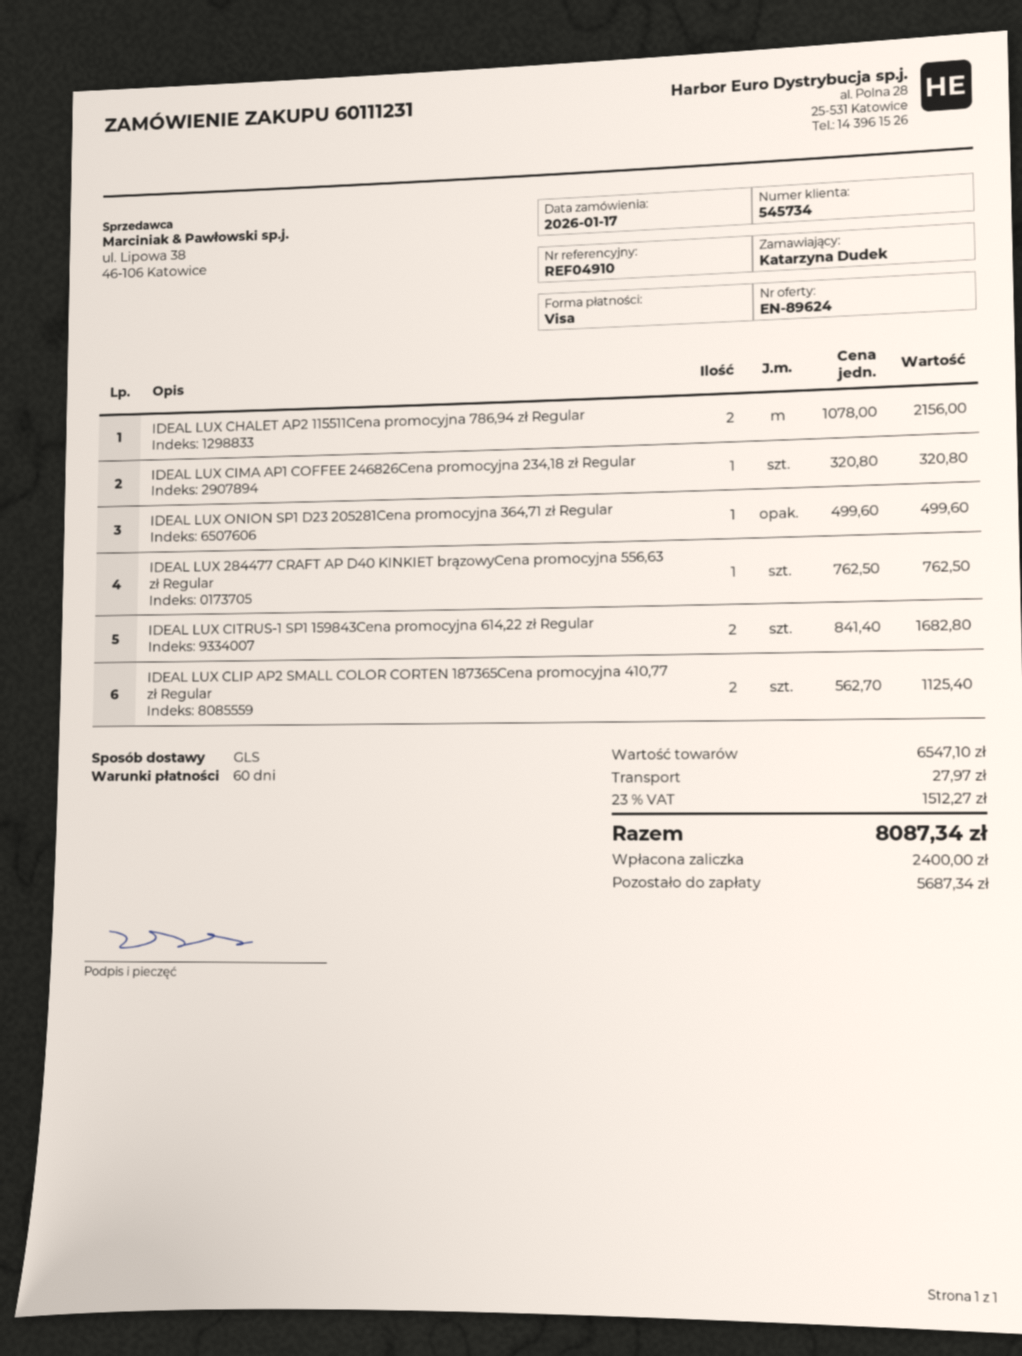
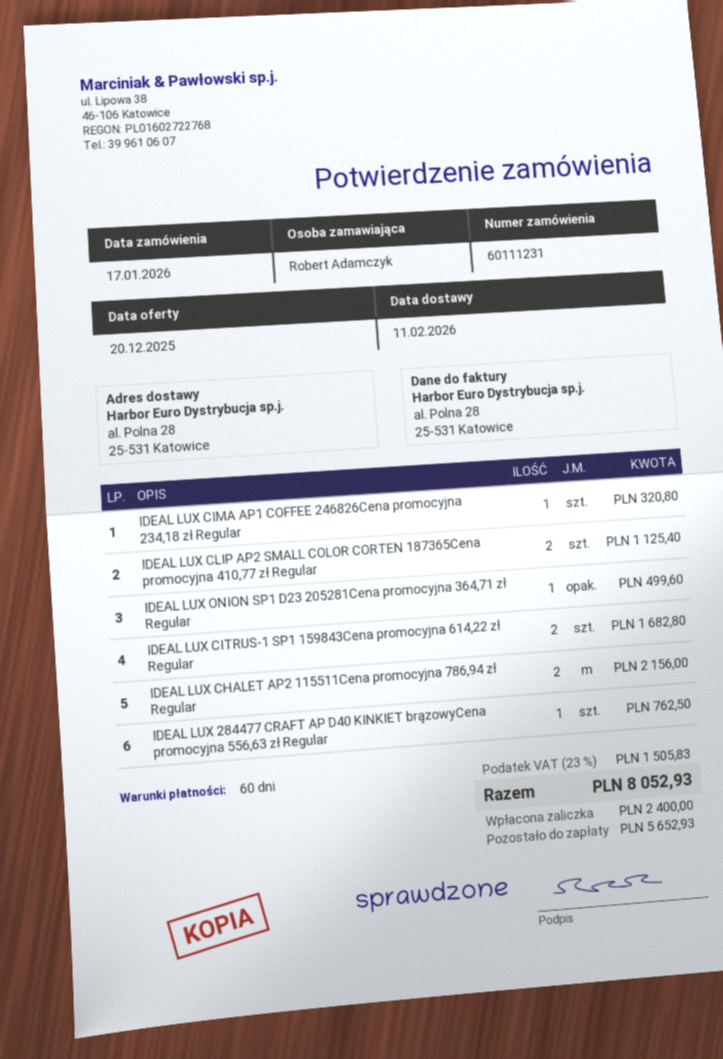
ordered by: Katarzyna Dudek -> Robert Adamczyk
shipping: 27.97 -> none
tax: 23% = 1512.27 -> 23% = 1505.83
total: 8087.34 -> 8052.93
balance: 5687.34 -> 5652.93

